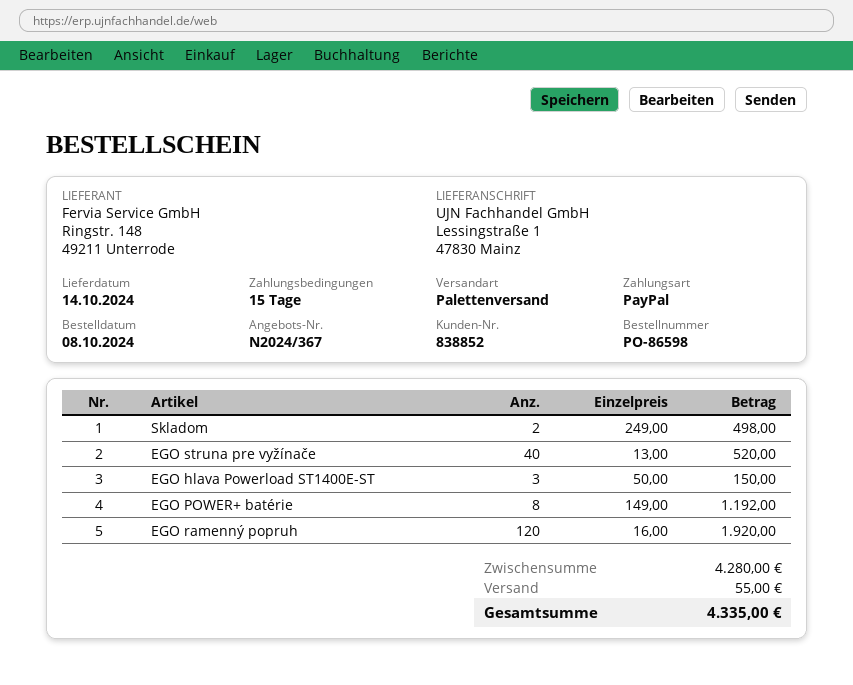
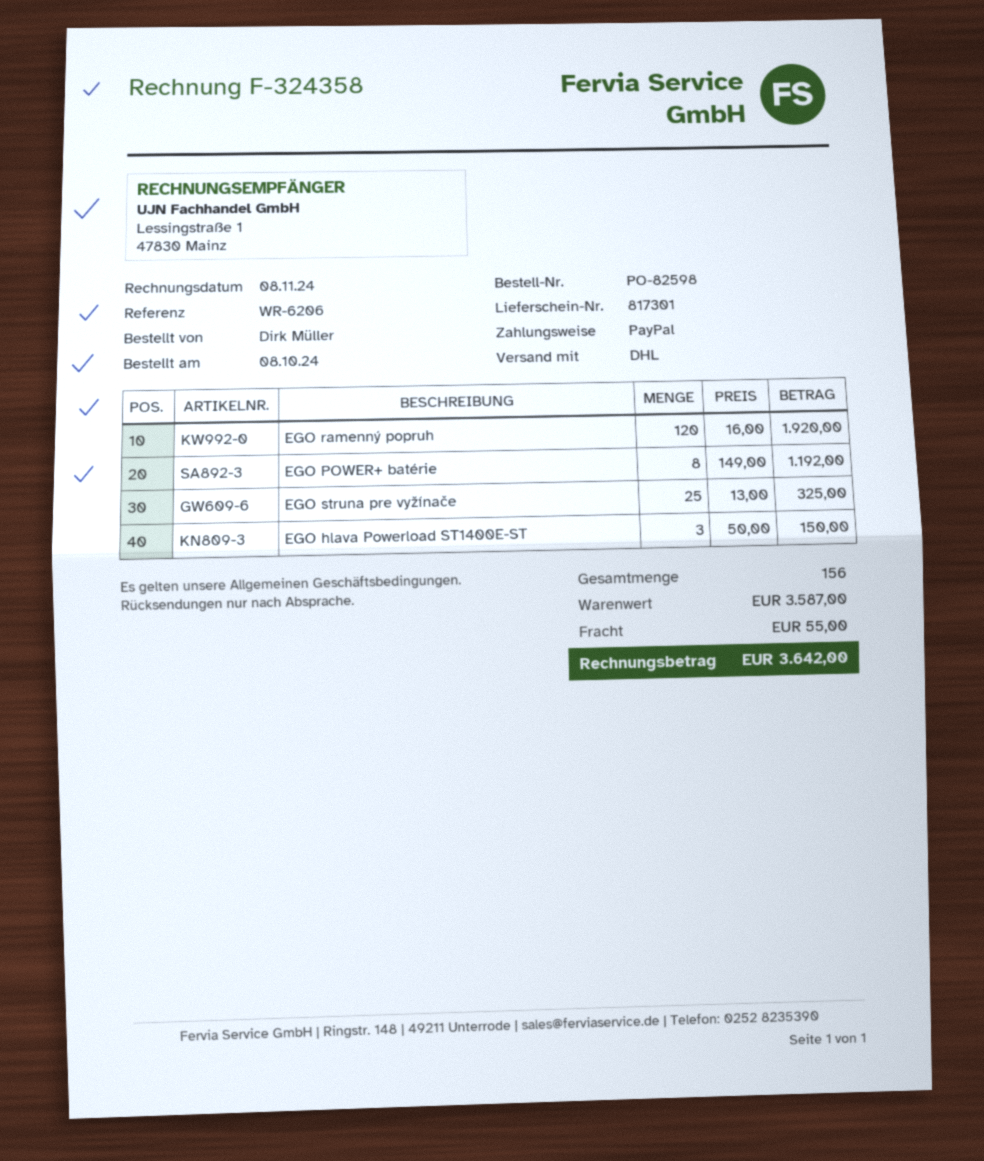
order number: PO-86598 -> PO-82598
shipping method: pallet freight -> DHL
Skladom: 2 x 249.00 = 498.00 -> none
EGO struna pre vyžínače: 40 x 13.00 = 520.00 -> 25 x 13.00 = 325.00
subtotal: 4280.00 -> 3587.00
total: 4335.00 -> 3642.00

